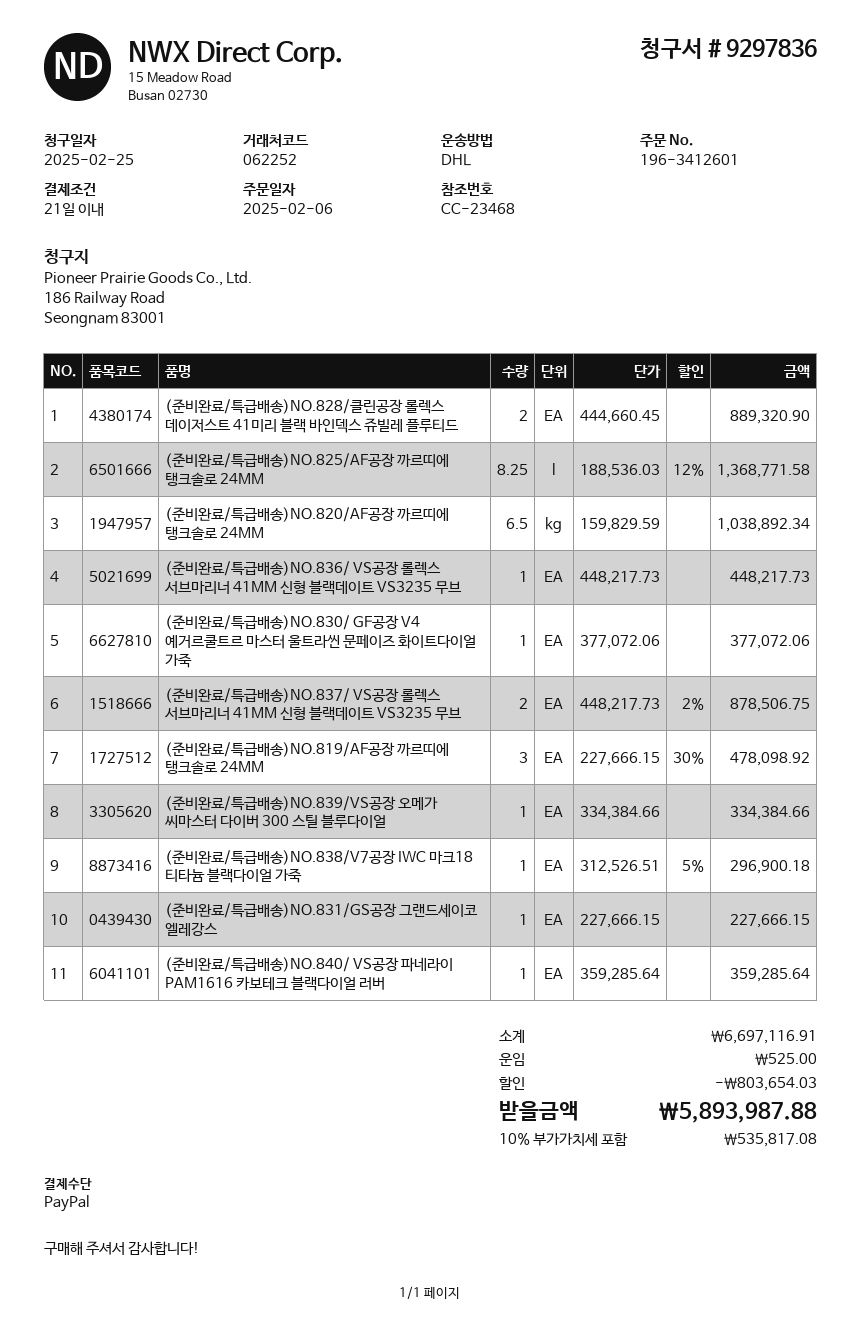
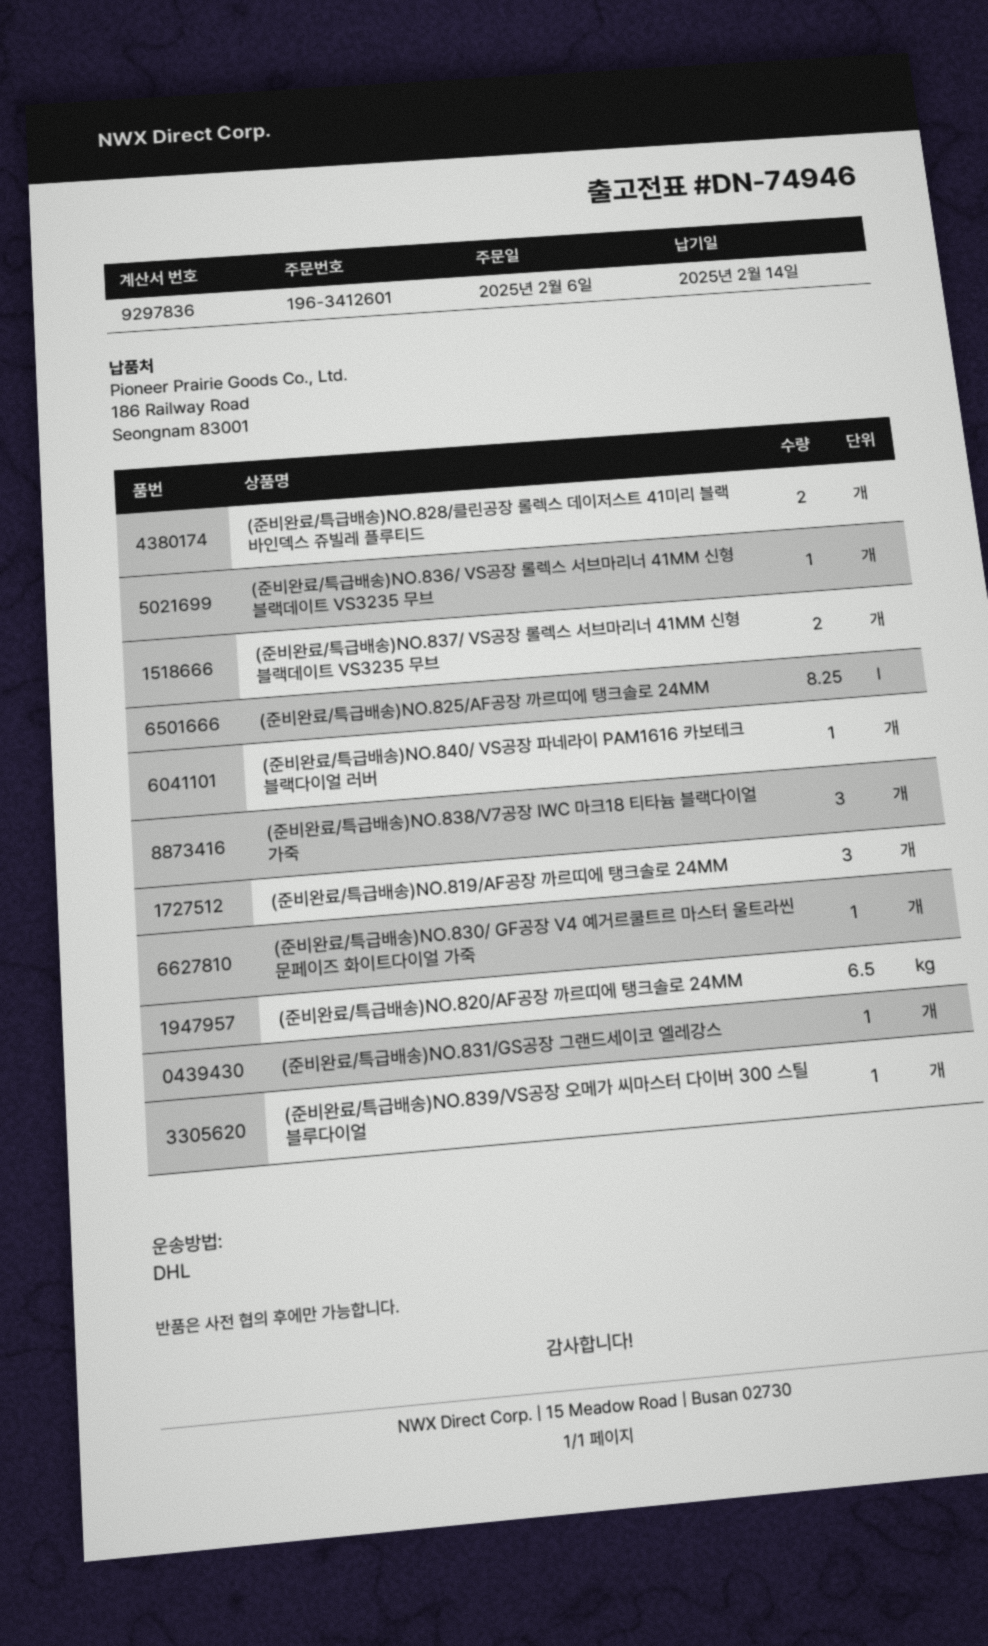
(준비완료/특급배송)NO.838/V7공장 IWC 마크18 티타늄 블랙다이얼 가죽: 1 -> 3

